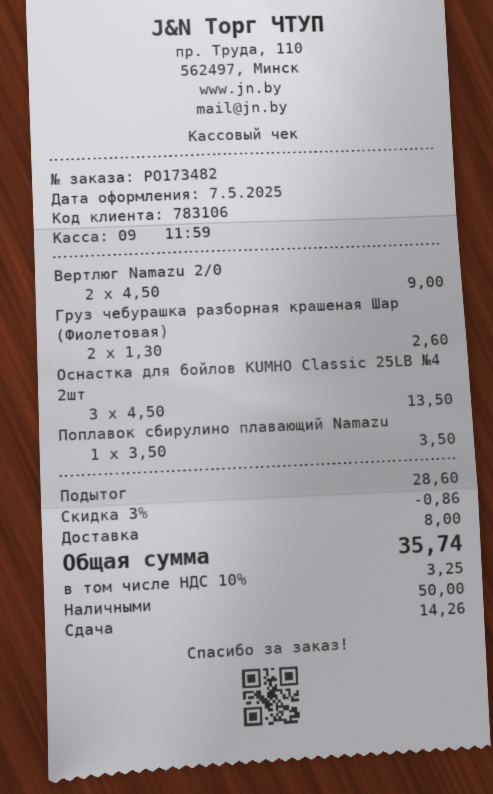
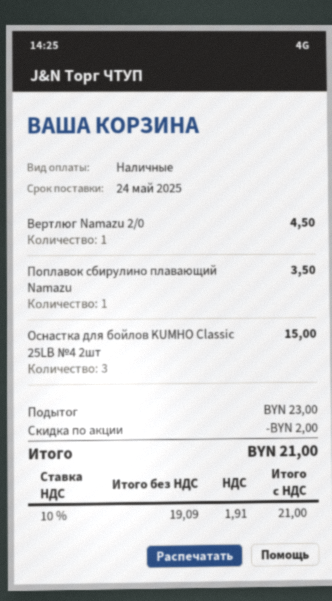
Вертлюг Namazu 2/0: 2 for 9.00 -> 1 for 4.50
Груз чебурашка разборная крашеная Шар (Фиолетовая): 2 for 2.60 -> none
Оснастка для бойлов KUMHO Classic 25LB №4 2шт: 3 for 13.50 -> 3 for 15.00
subtotal: 28.60 -> 23.00
discount: 0.86 -> 2.00
shipping: 8.00 -> none
tax: 10% = 3.25 -> 10% = 1.91
total: 35.74 -> 21.00

